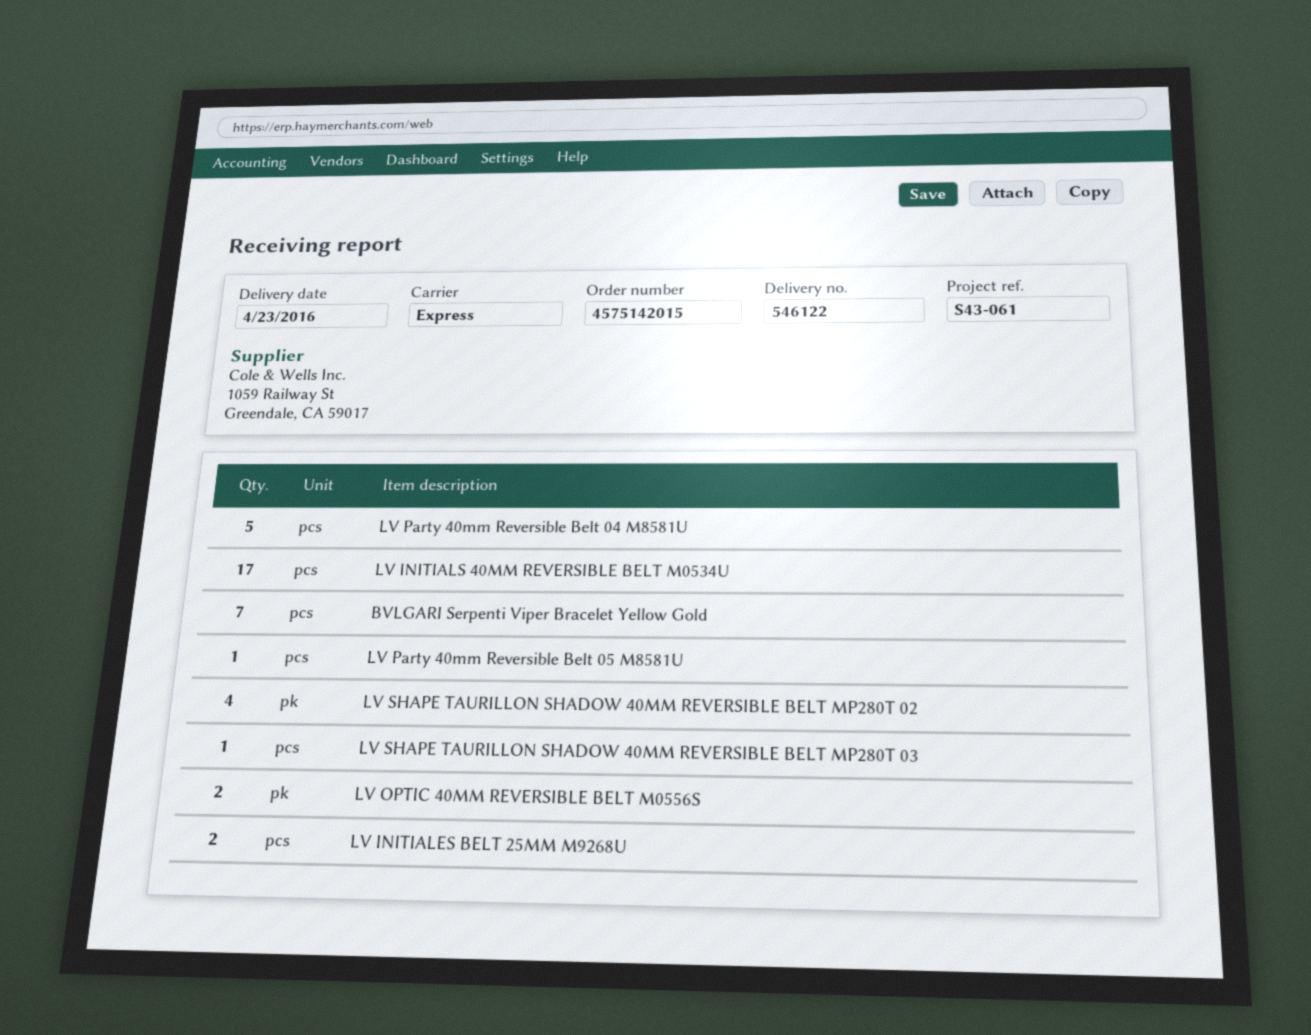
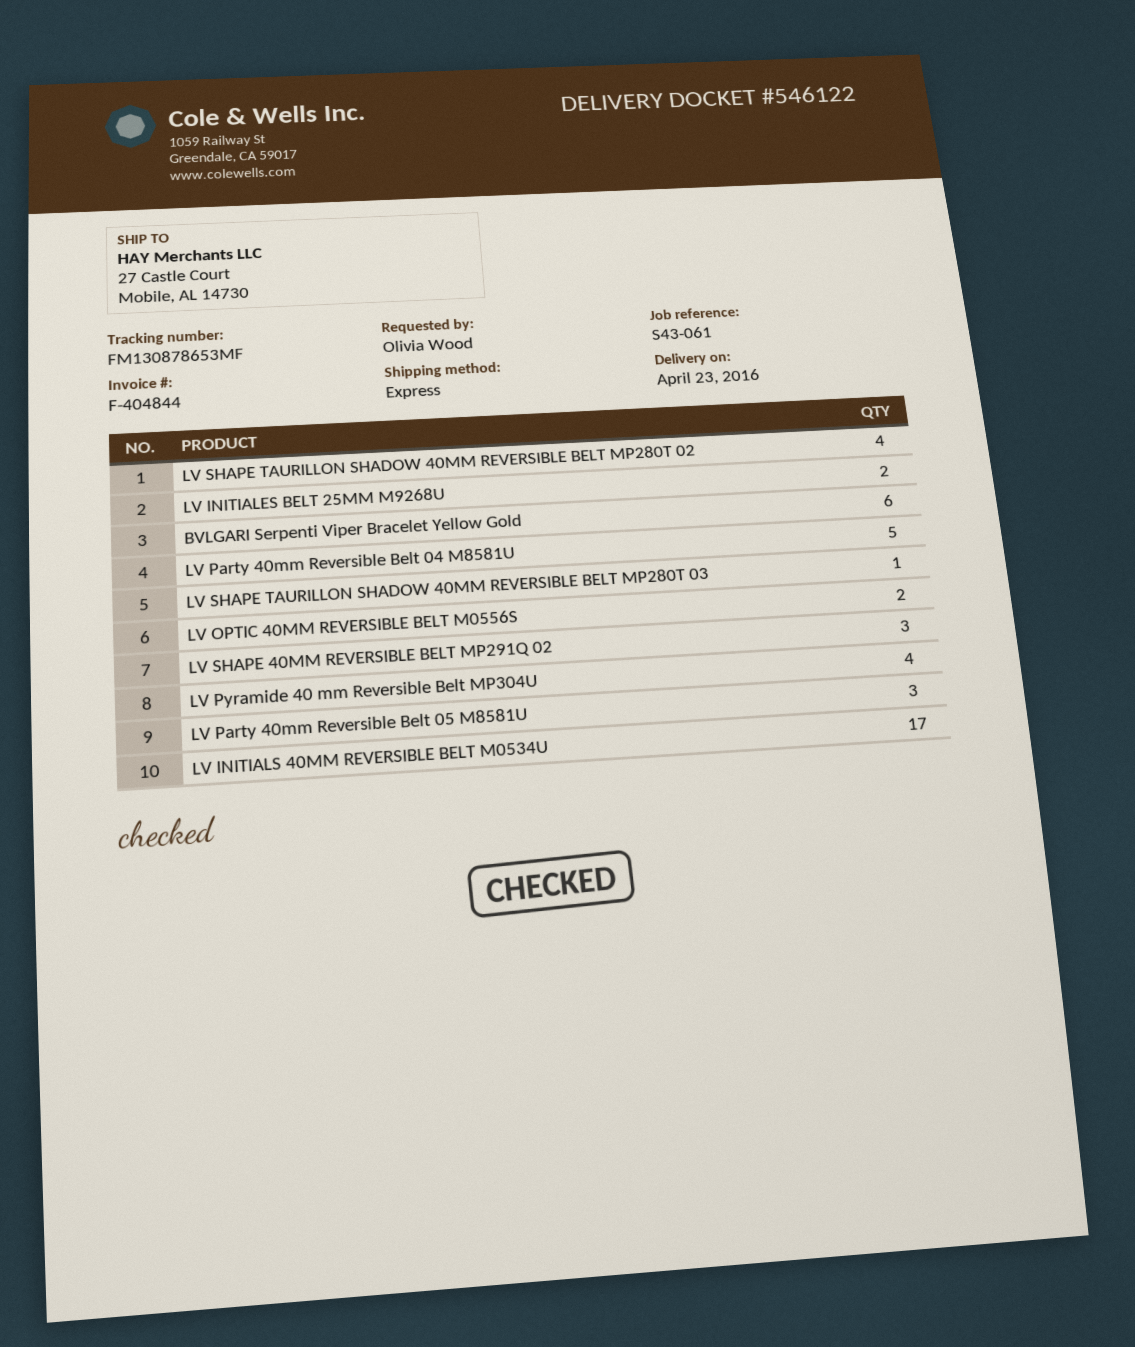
BVLGARI Serpenti Viper Bracelet Yellow Gold: 7 -> 6
LV Party 40mm Reversible Belt 05 M8581U: 1 -> 3
LV SHAPE 40MM REVERSIBLE BELT MP291Q 02: none -> 3
LV Pyramide 40 mm Reversible Belt MP304U: none -> 4

